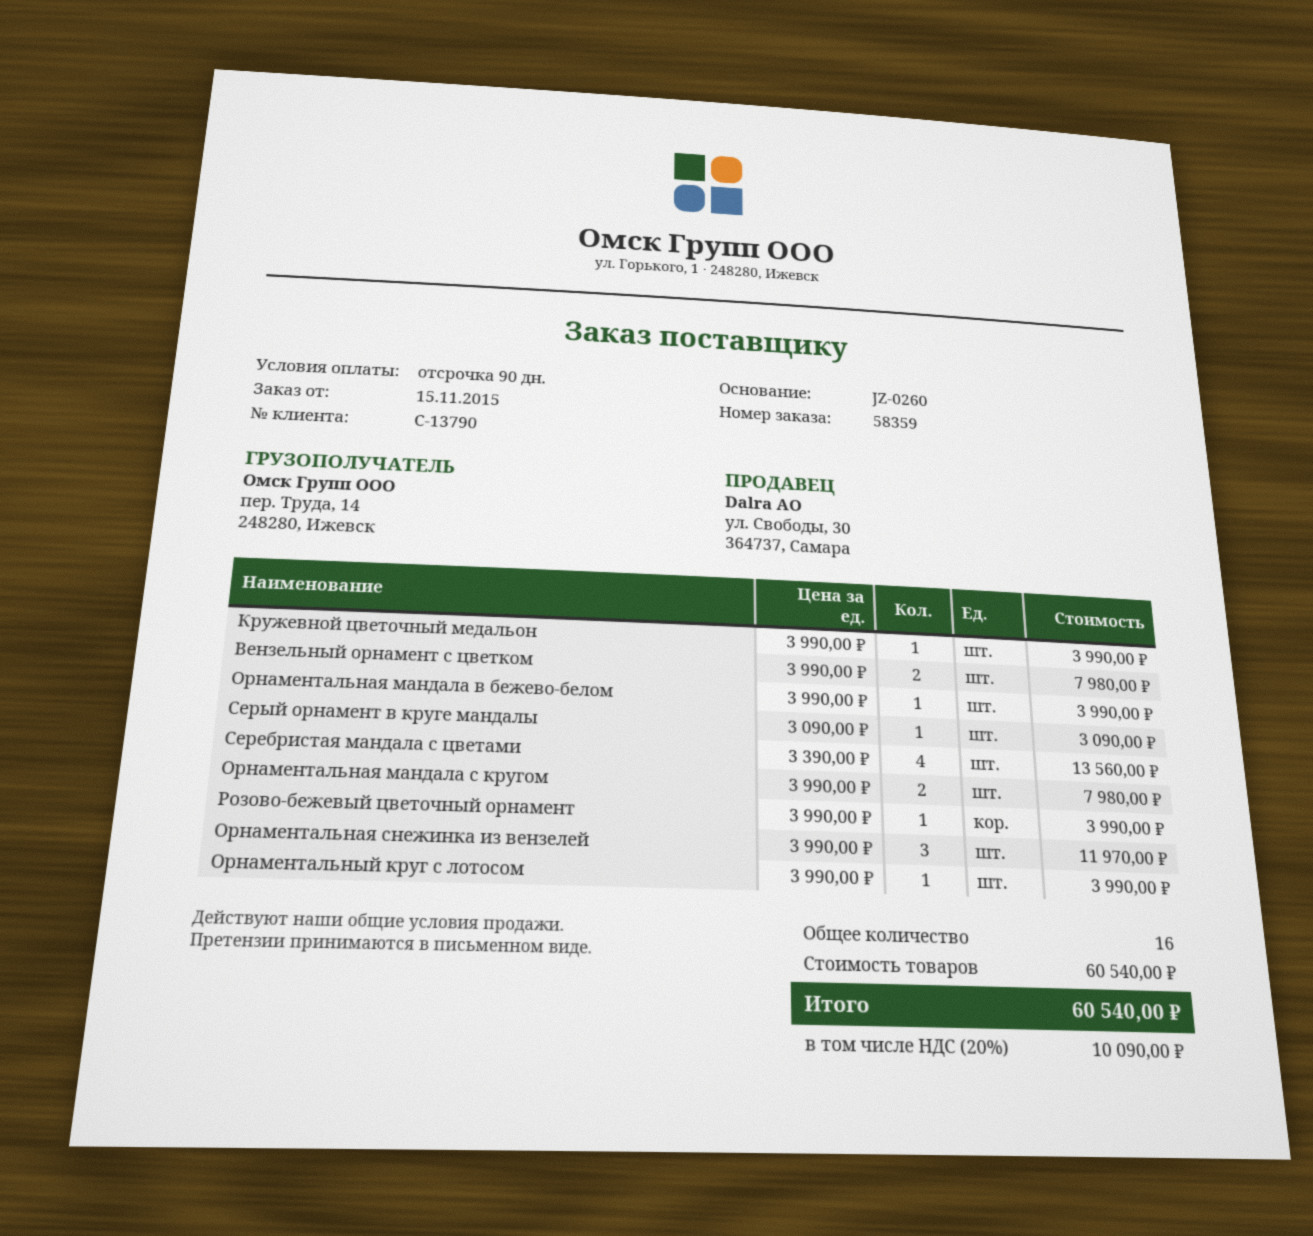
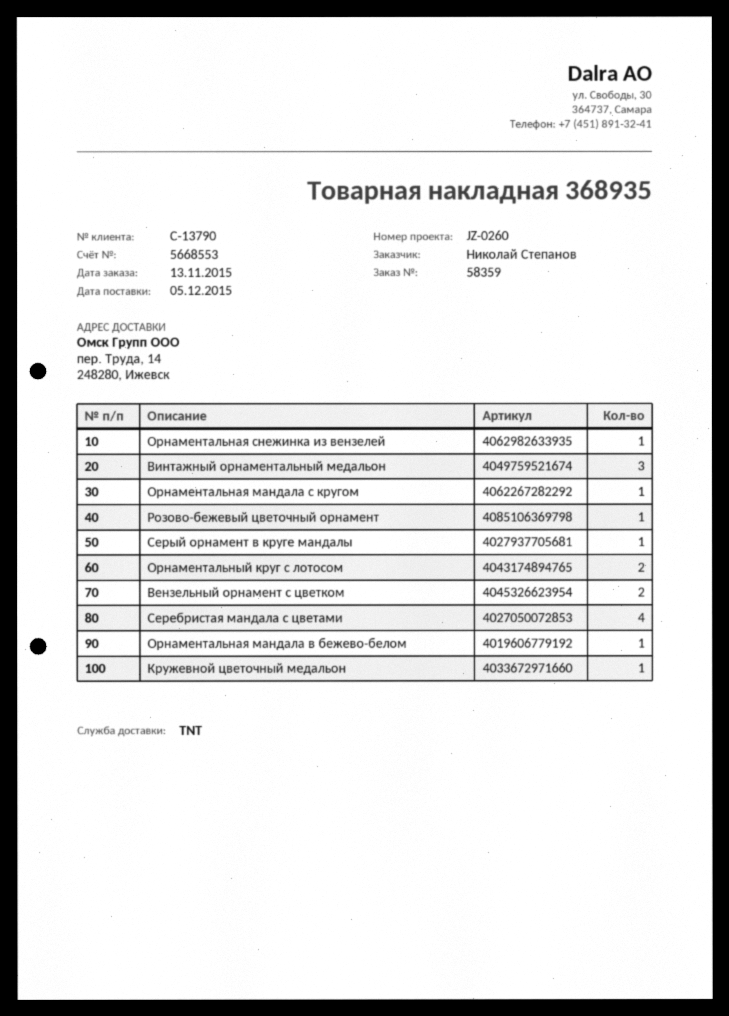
order date: 2015-11-15 -> 2015-11-13
Орнаментальная мандала с кругом: 2 -> 1
Орнаментальная снежинка из вензелей: 3 -> 1
Орнаментальный круг с лотосом: 1 -> 2
Винтажный орнаментальный медальон: none -> 3

